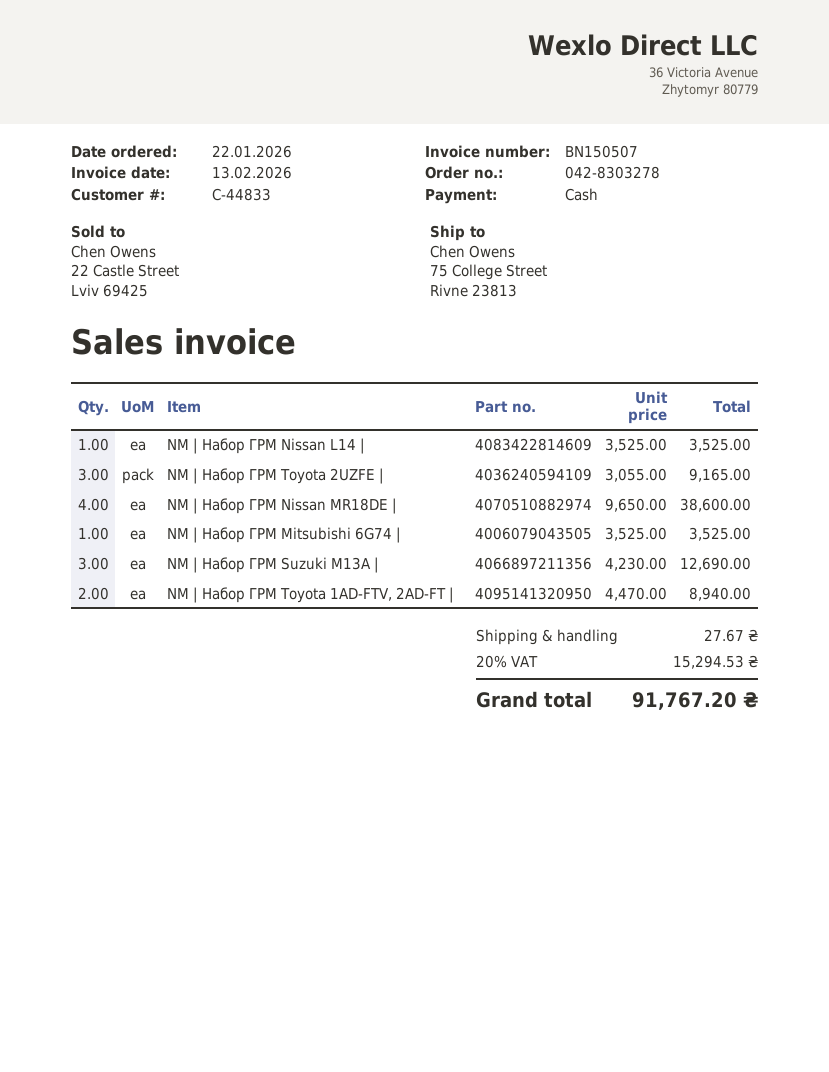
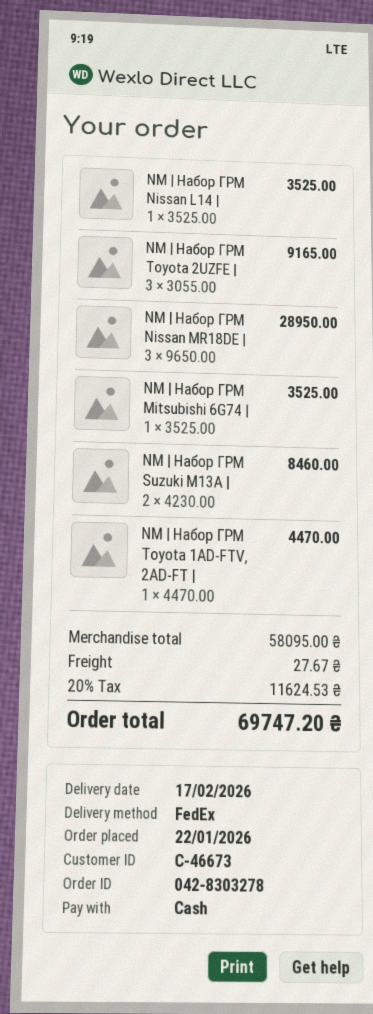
customer number: C-44833 -> C-46673
NM | Набор ГРМ Nissan MR18DE |: 4 x 9650.00 = 38600.00 -> 3 x 9650.00 = 28950.00
NM | Набор ГРМ Suzuki M13A |: 3 x 4230.00 = 12690.00 -> 2 x 4230.00 = 8460.00
NM | Набор ГРМ Toyota 1AD-FTV, 2AD-FT |: 2 x 4470.00 = 8940.00 -> 1 x 4470.00 = 4470.00
tax: 20% = 15294.53 -> 20% = 11624.53
total: 91767.20 -> 69747.20

